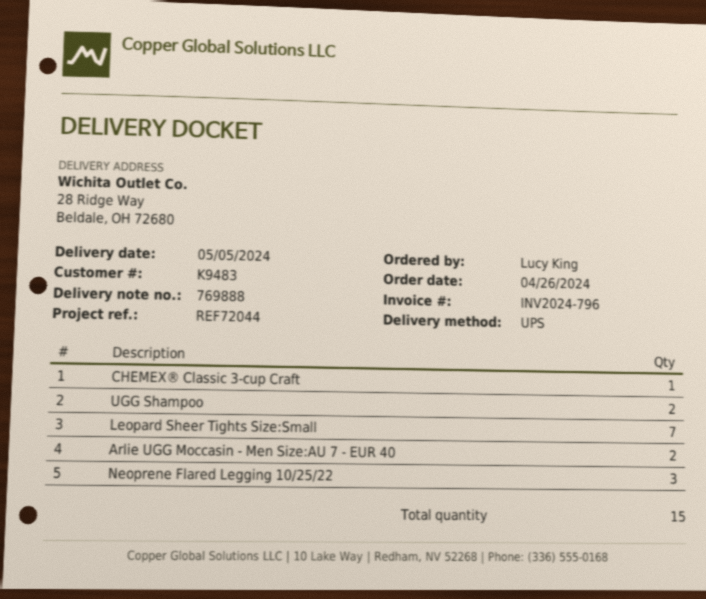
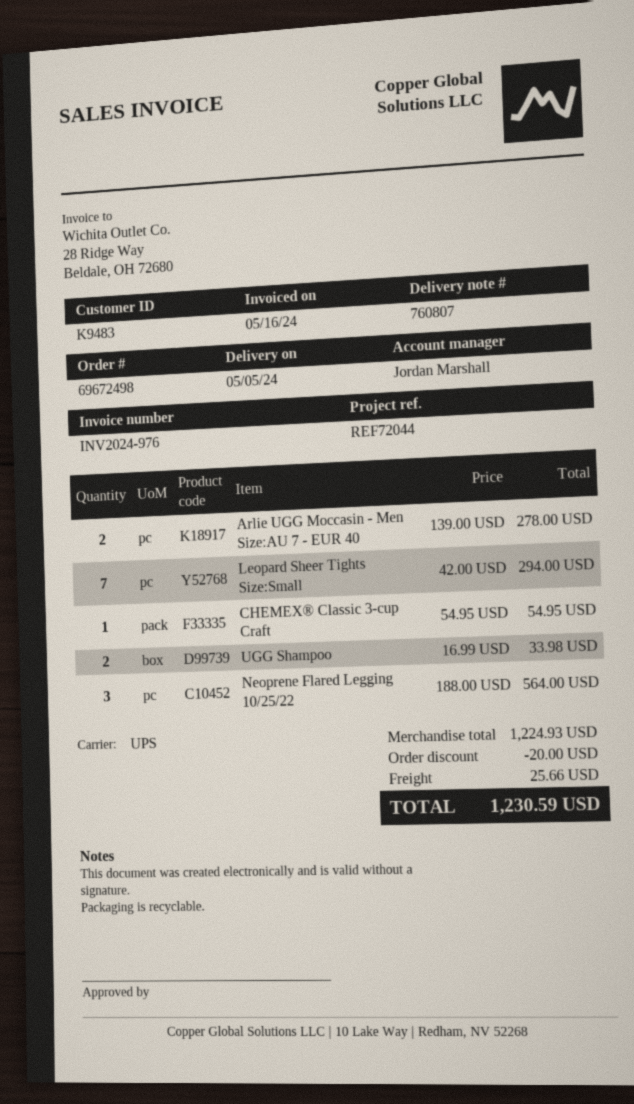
delivery note number: 769888 -> 760807
invoice number: INV2024-796 -> INV2024-976

